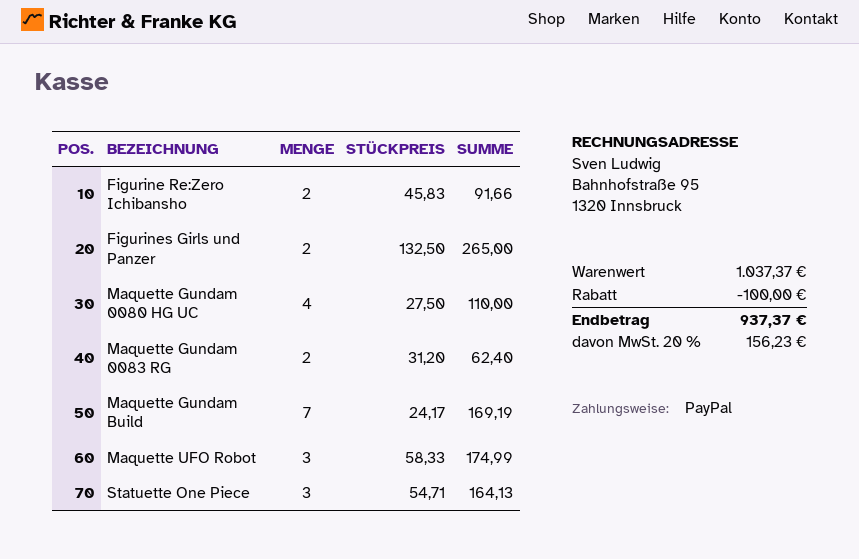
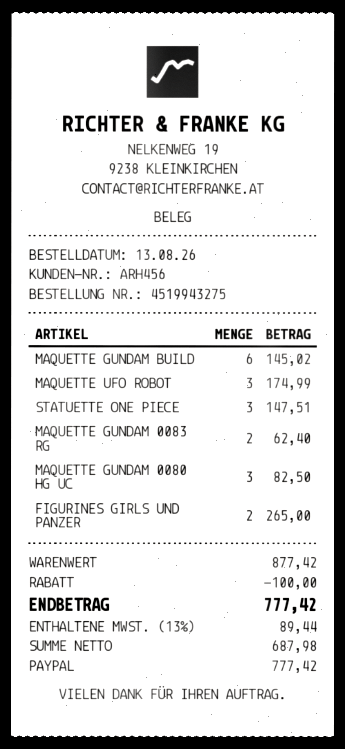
Figurine Re:Zero Ichibansho: 2 for 91.66 -> none
Maquette Gundam 0080 HG UC: 4 for 110.00 -> 3 for 82.50
Maquette Gundam Build: 7 for 169.19 -> 6 for 145.02
Statuette One Piece: 3 for 164.13 -> 3 for 147.51
subtotal: 1037.37 -> 877.42
tax: 20% = 156.23 -> 13% = 89.44
total: 937.37 -> 777.42

